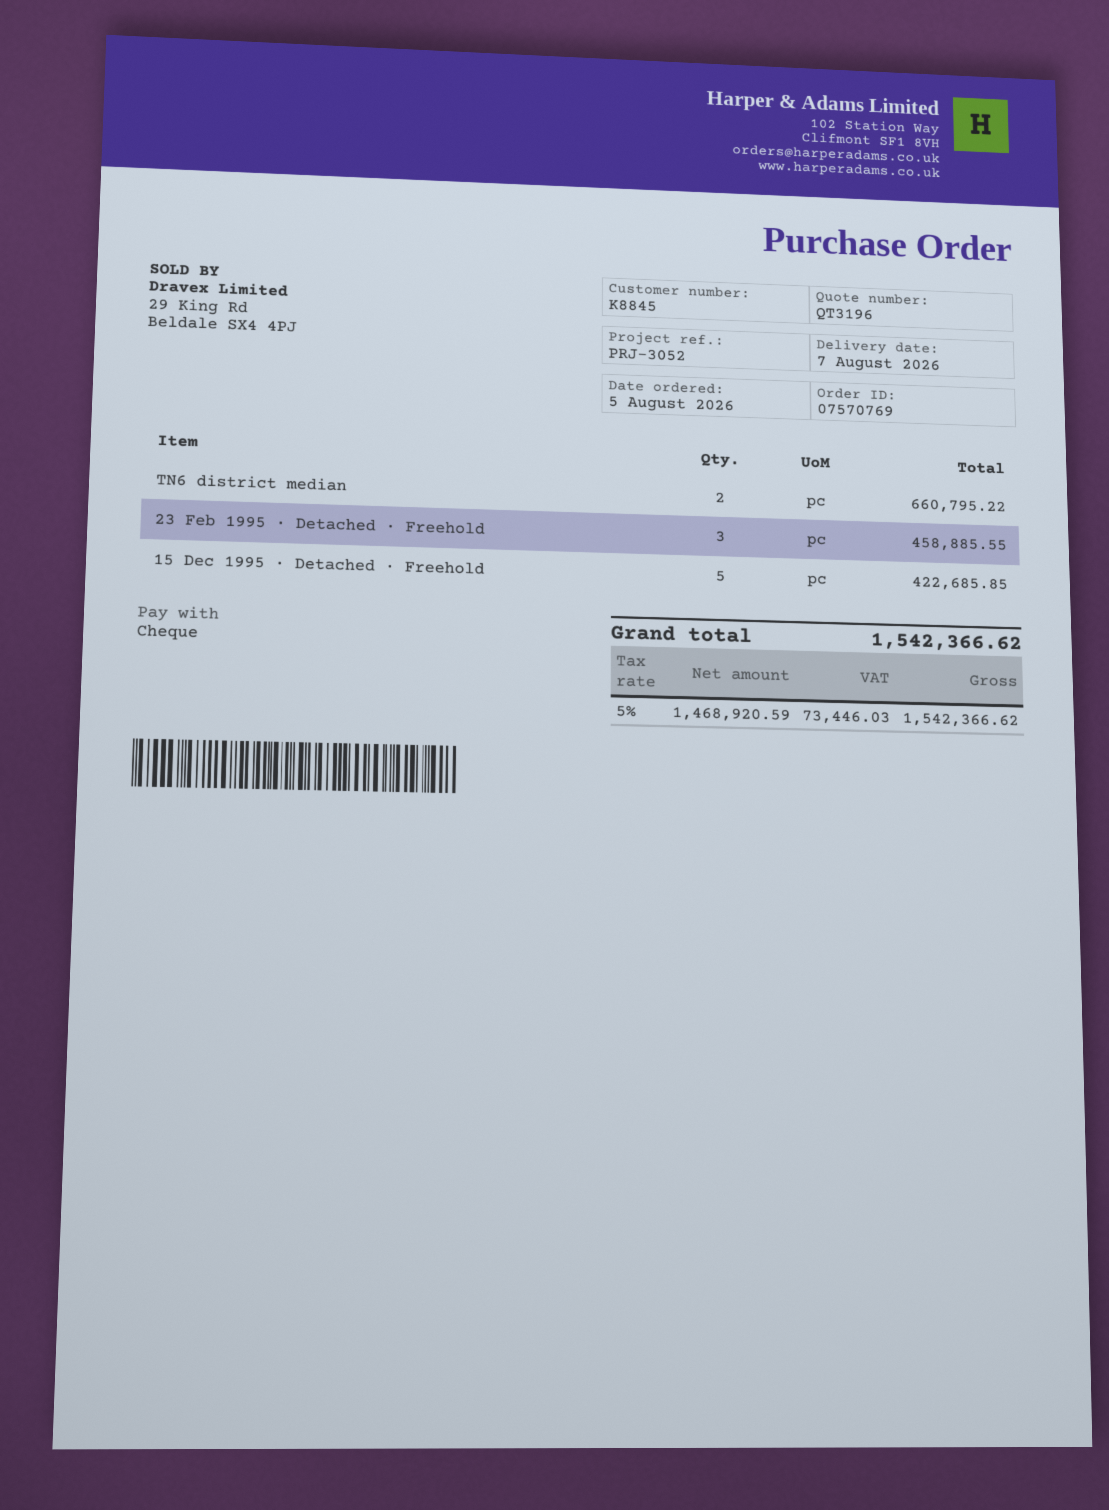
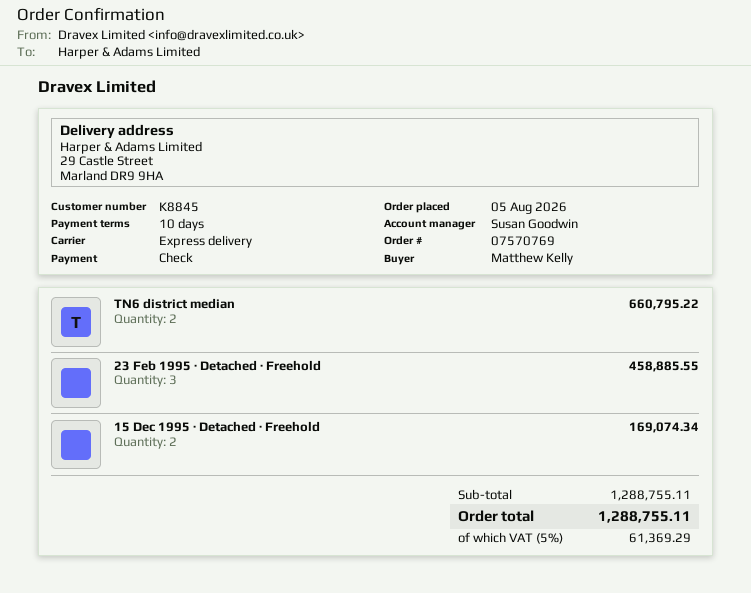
15 Dec 1995 · Detached · Freehold: 5 for 422685.85 -> 2 for 169074.34
tax: 5% = 73446.03 -> 5% = 61369.29
total: 1542366.62 -> 1288755.11

